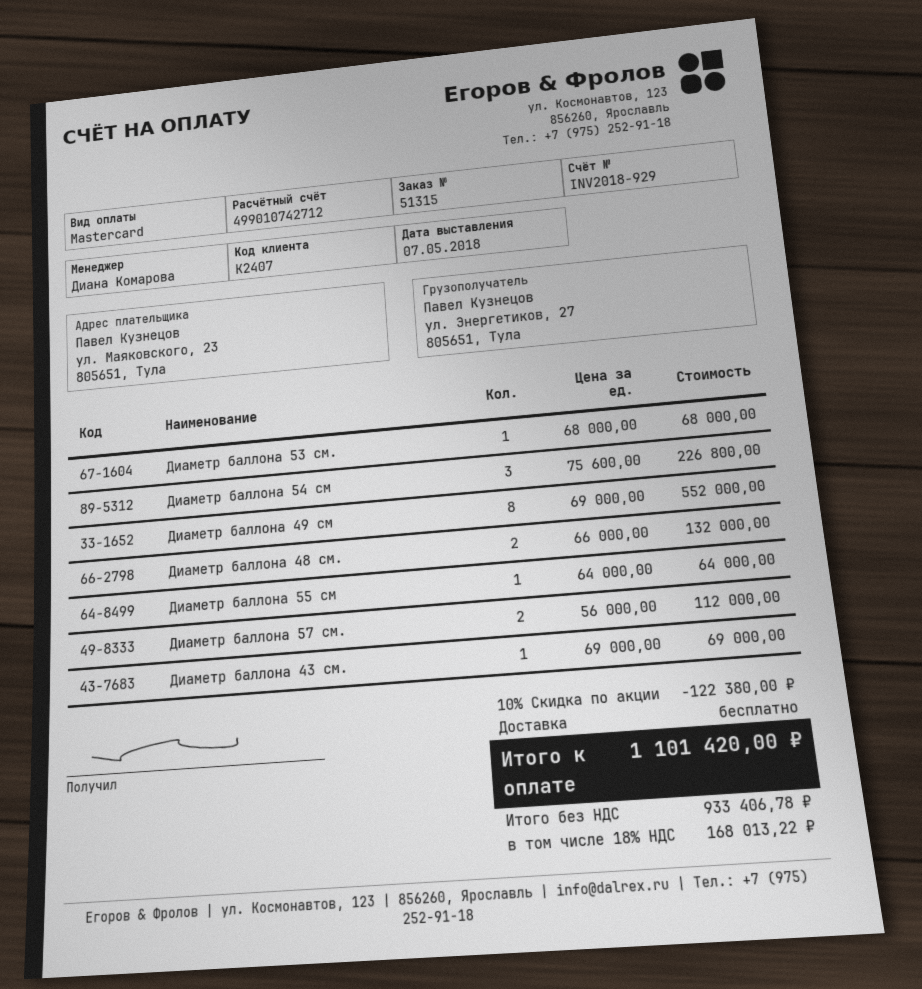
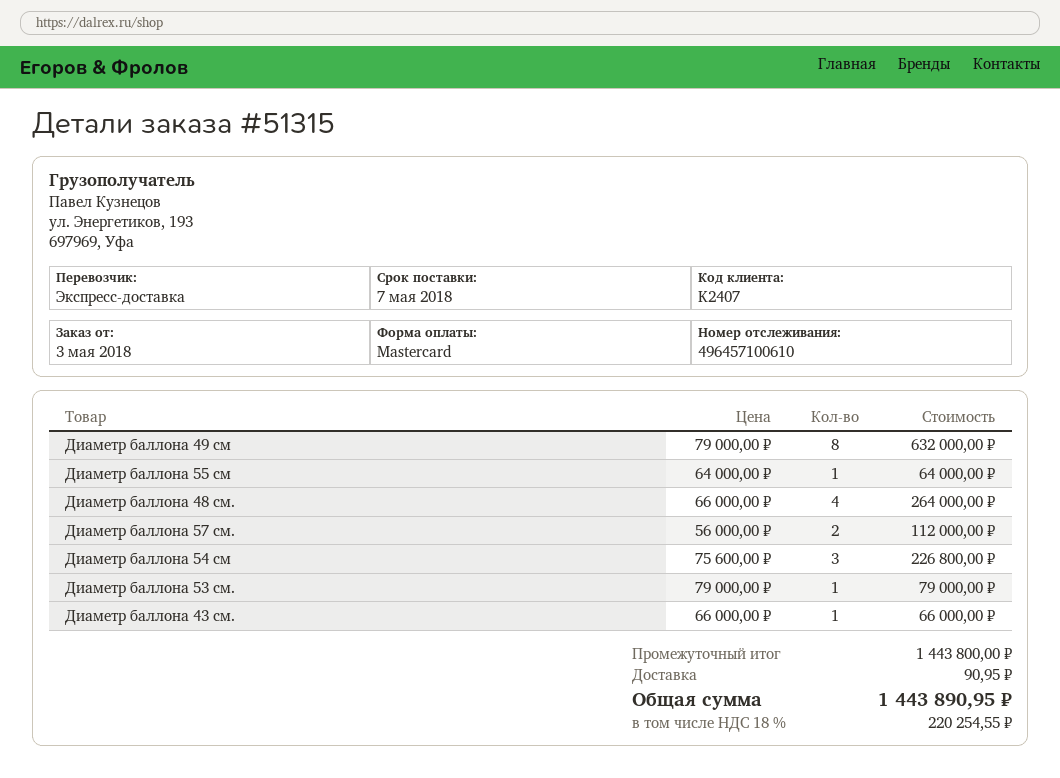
ship to: ул. Энергетиков, 27, 805651, Тула -> ул. Энергетиков, 193, 697969, Уфа
Диаметр баллона 53 см.: 1 x 68000.00 = 68000.00 -> 1 x 79000.00 = 79000.00
Диаметр баллона 49 см: 8 x 69000.00 = 552000.00 -> 8 x 79000.00 = 632000.00
Диаметр баллона 48 см.: 2 x 66000.00 = 132000.00 -> 4 x 66000.00 = 264000.00
Диаметр баллона 43 см.: 1 x 69000.00 = 69000.00 -> 1 x 66000.00 = 66000.00
discount: 10% = 122380.00 -> none
shipping: 0.00 -> 90.95
tax: 18% = 168013.22 -> 18% = 220254.55
total: 1101420.00 -> 1443890.95

